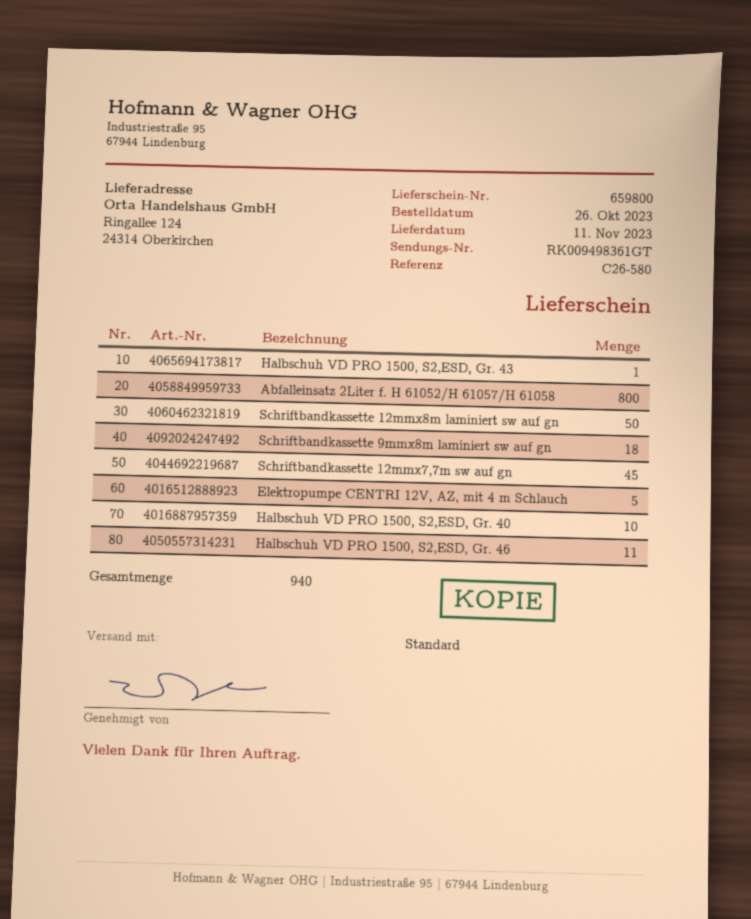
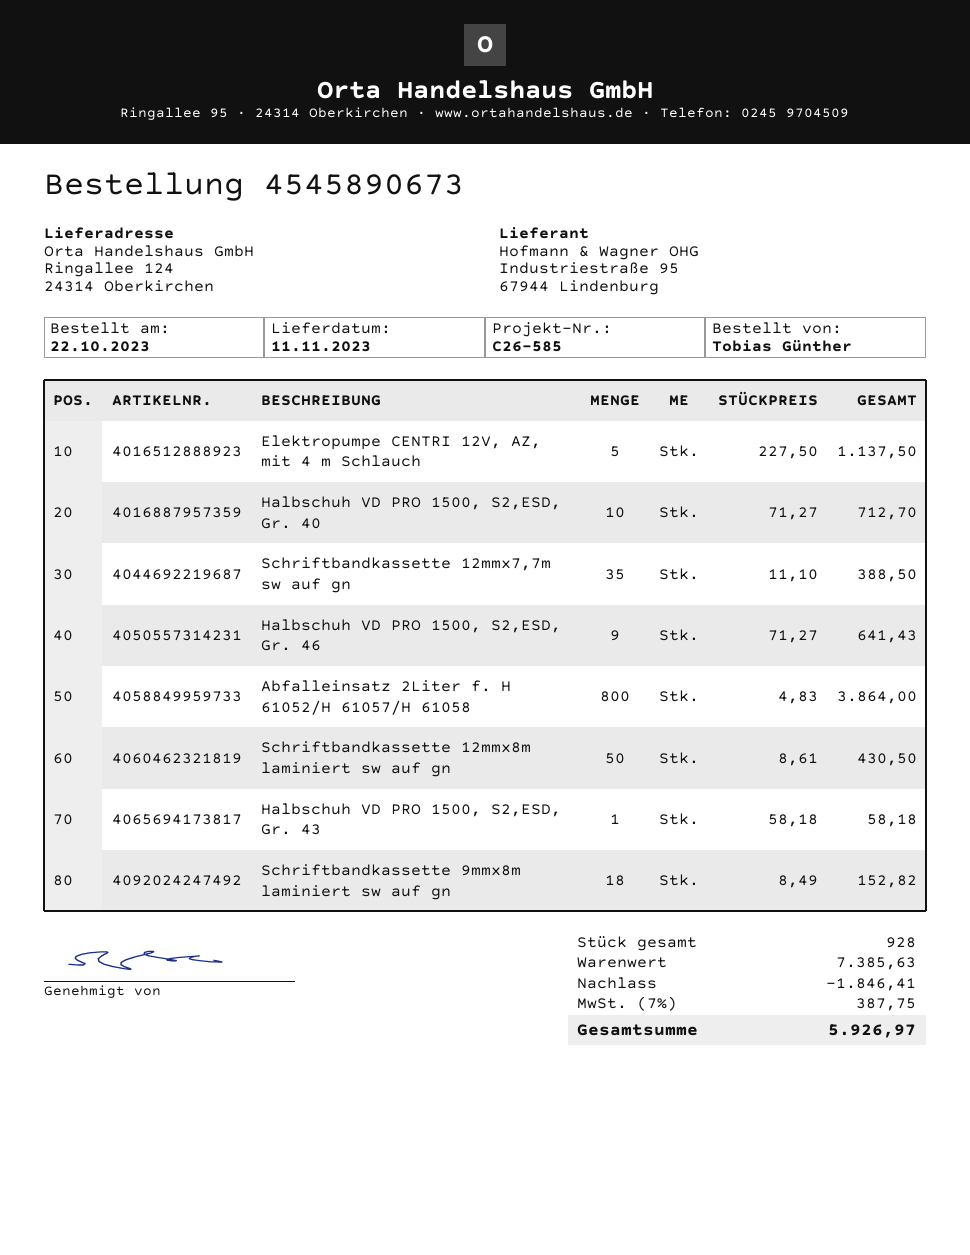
order date: 2023-10-26 -> 2023-10-22
reference: C26-580 -> C26-585
Schriftbandkassette 12mmx7,7m sw auf gn: 45 -> 35
Halbschuh VD PRO 1500, S2,ESD, Gr. 46: 11 -> 9
total quantity: 940 -> 928

